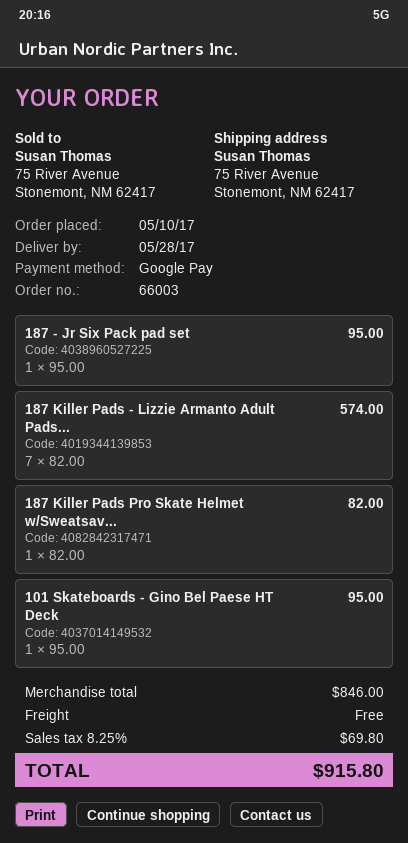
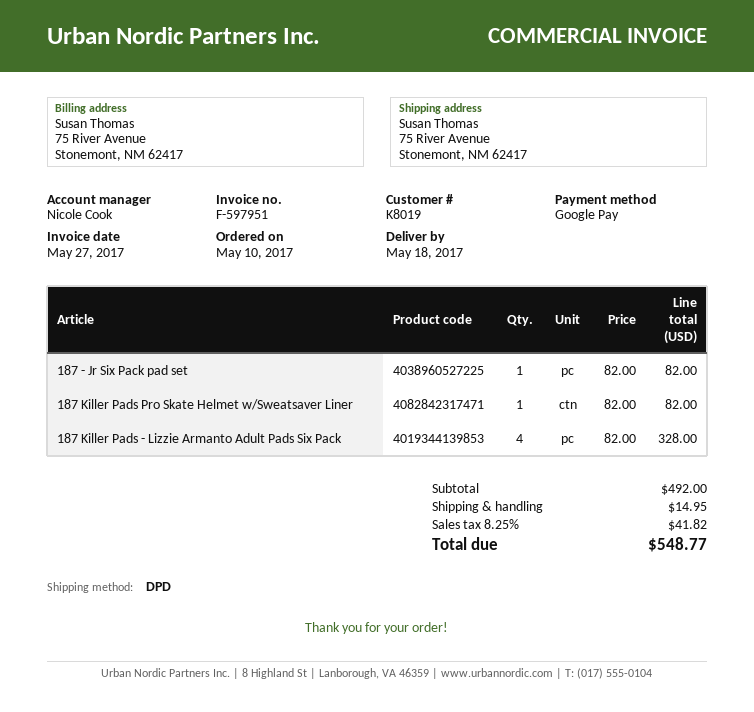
delivery date: 2017-05-28 -> 2017-05-18
187 - Jr Six Pack pad set: 1 x 95.00 = 95.00 -> 1 x 82.00 = 82.00
187 Killer Pads - Lizzie Armanto Adult Pads...: 7 x 82.00 = 574.00 -> 4 x 82.00 = 328.00
101 Skateboards - Gino Bel Paese HT Deck: 1 x 95.00 = 95.00 -> none
subtotal: 846.00 -> 492.00
shipping: 0.00 -> 14.95
tax: 8.25% = 69.80 -> 8.25% = 41.82
total: 915.80 -> 548.77

